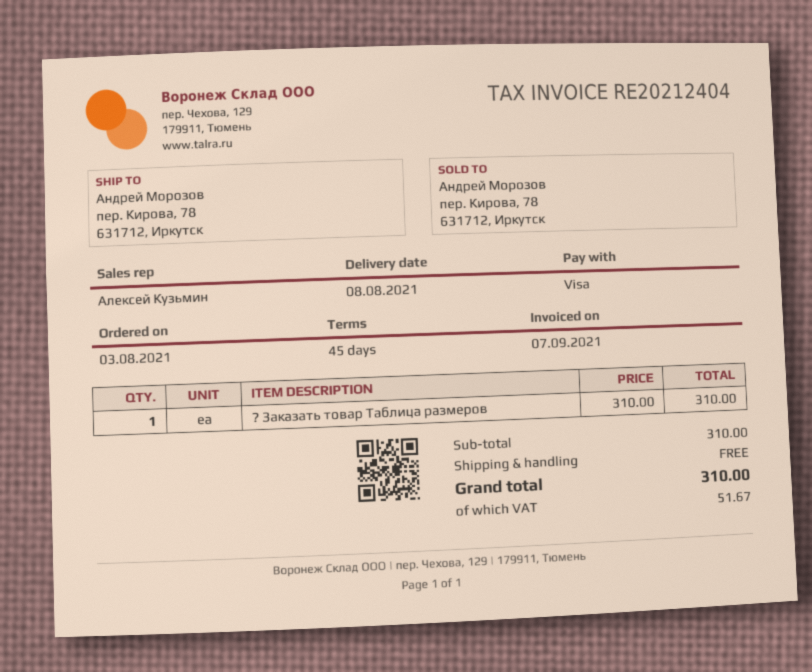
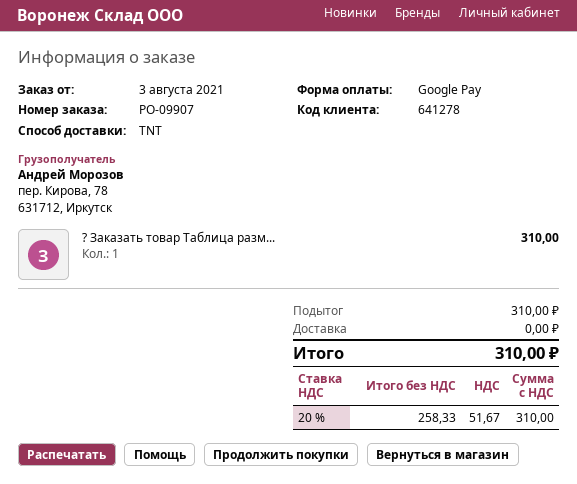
payment method: Visa -> Google Pay

